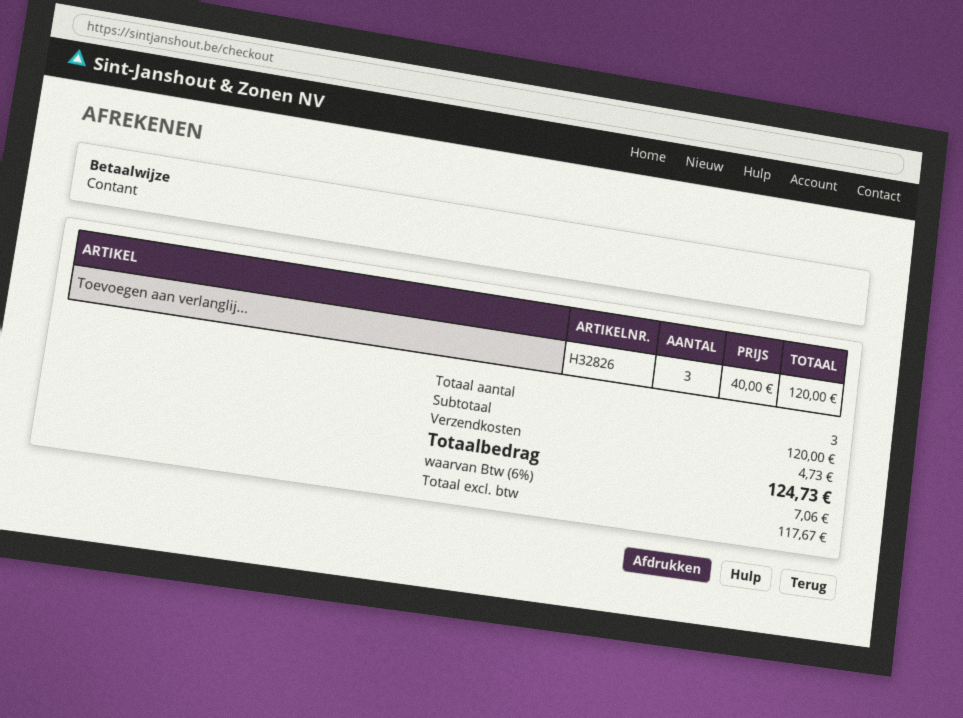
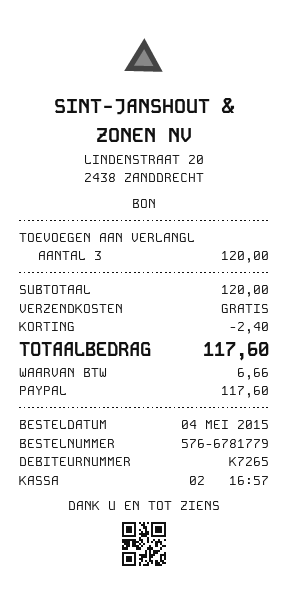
payment method: cash -> PayPal
discount: none -> 2.40
shipping: 4.73 -> 0.00
tax: 7.06 -> 6.66
total: 124.73 -> 117.60

